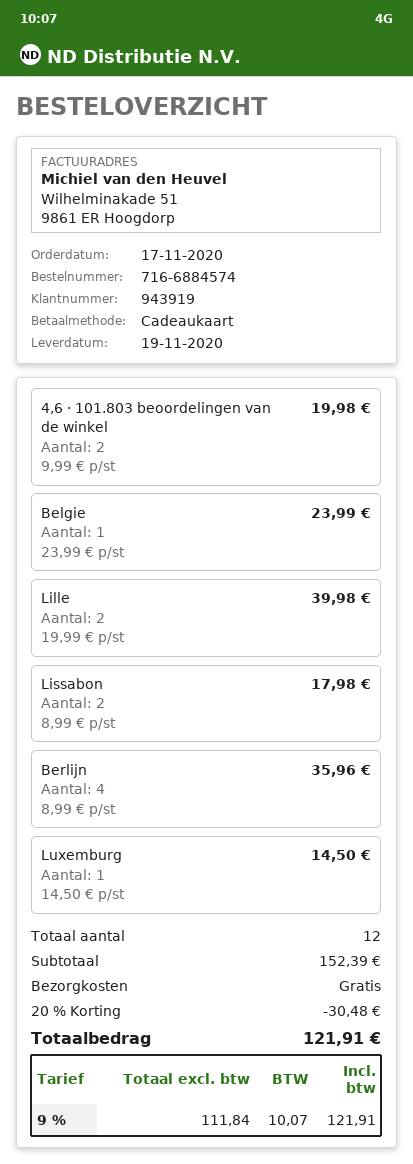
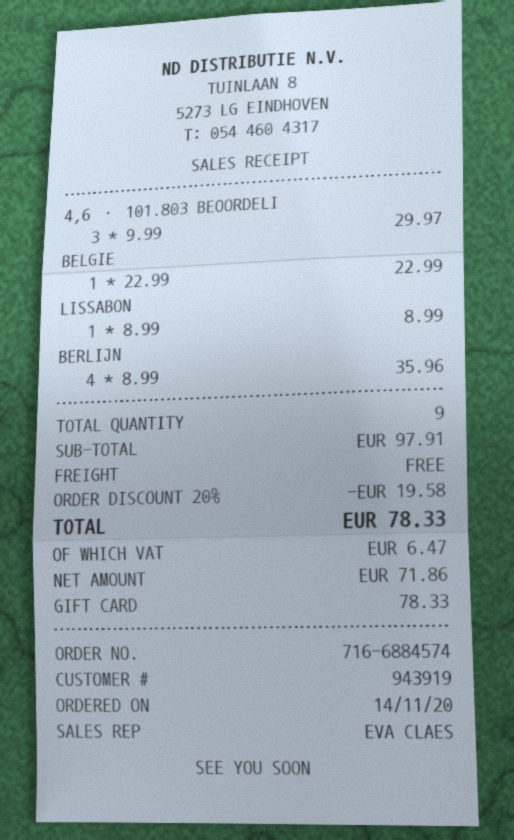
order date: 2020-11-17 -> 2020-11-14
4,6 · 101.803 beoordelingen van de winkel: 2 x 9.99 = 19.98 -> 3 x 9.99 = 29.97
Belgie: 1 x 23.99 = 23.99 -> 1 x 22.99 = 22.99
Lille: 2 x 19.99 = 39.98 -> none
Lissabon: 2 x 8.99 = 17.98 -> 1 x 8.99 = 8.99
Luxemburg: 1 x 14.50 = 14.50 -> none
total quantity: 12 -> 9
subtotal: 152.39 -> 97.91
discount: 20% = 30.48 -> 20% = 19.58
net: 111.84 -> 71.86
tax: 10.07 -> 6.47
total: 121.91 -> 78.33

